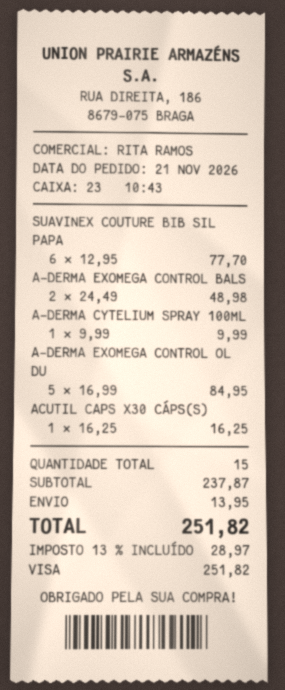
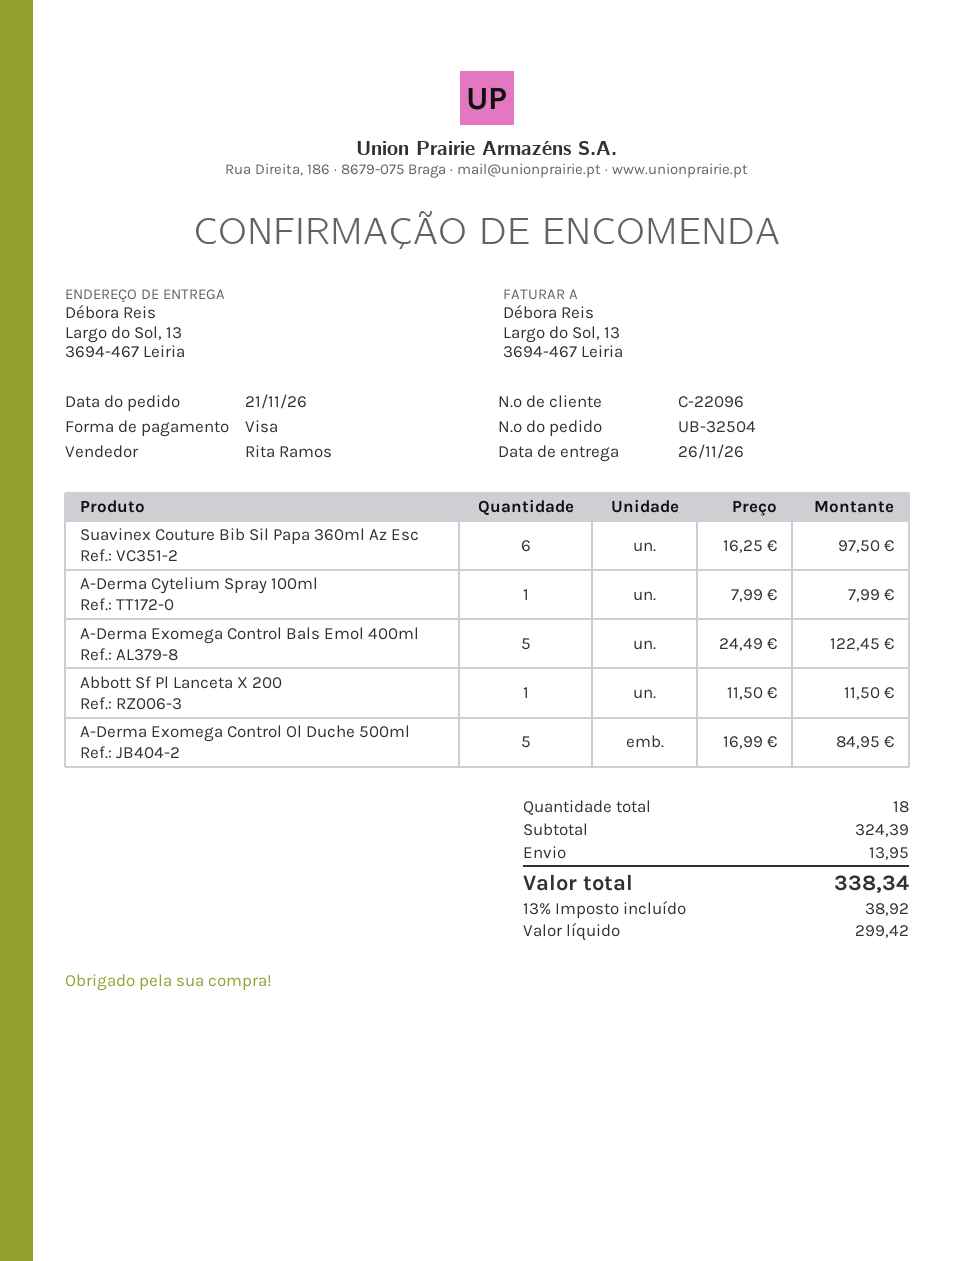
SUAVINEX COUTURE BIB SIL PAPA: 6 x 12.95 = 77.70 -> 6 x 16.25 = 97.50
A-DERMA EXOMEGA CONTROL BALS: 2 x 24.49 = 48.98 -> 5 x 24.49 = 122.45
A-DERMA CYTELIUM SPRAY 100ML: 1 x 9.99 = 9.99 -> 1 x 7.99 = 7.99
ACUTIL CAPS X30 CÁPS(S): 1 x 16.25 = 16.25 -> none
Abbott Sf Pl Lanceta X 200: none -> 1 x 11.50 = 11.50
total quantity: 15 -> 18
subtotal: 237.87 -> 324.39
tax: 13% = 28.97 -> 13% = 38.92
total: 251.82 -> 338.34

